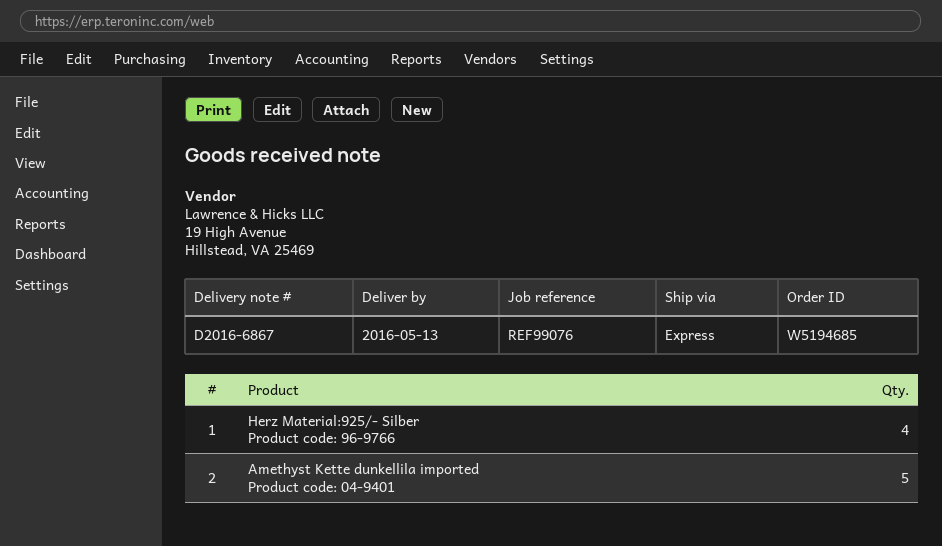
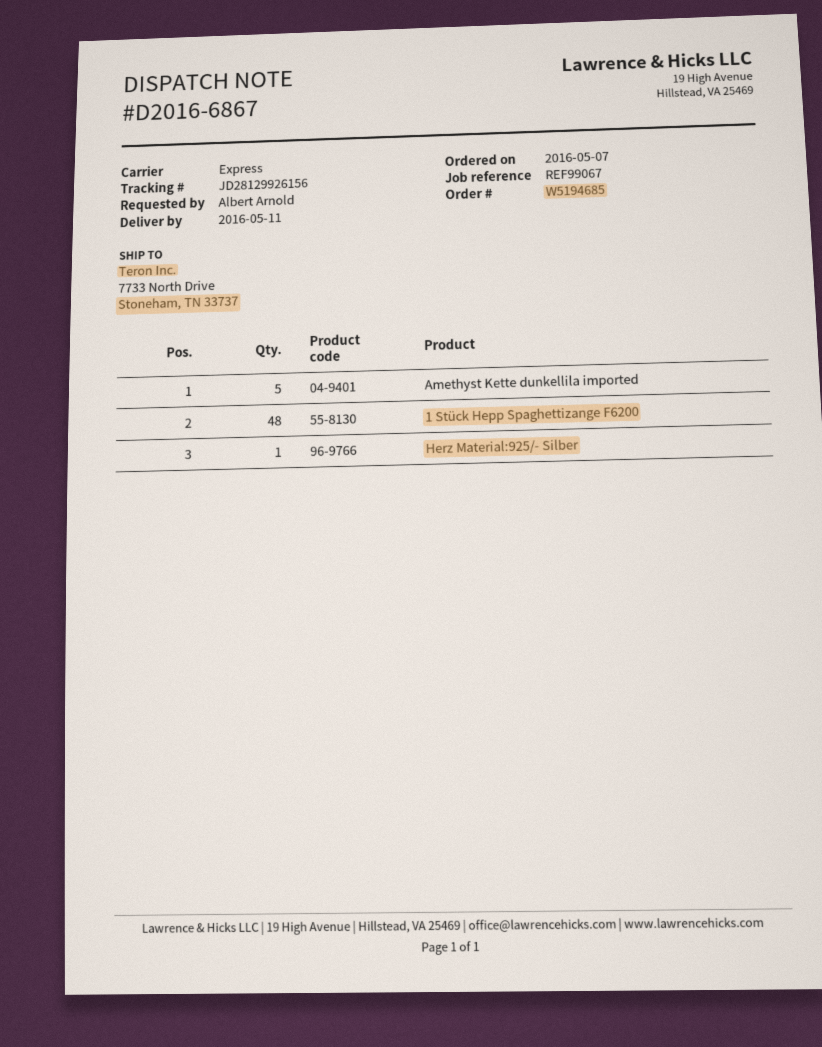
delivery date: 2016-05-13 -> 2016-05-11
reference: REF99076 -> REF99067
Herz Material:925/- Silber: 4 -> 1
1 Stück Hepp Spaghettizange F6200: none -> 48

